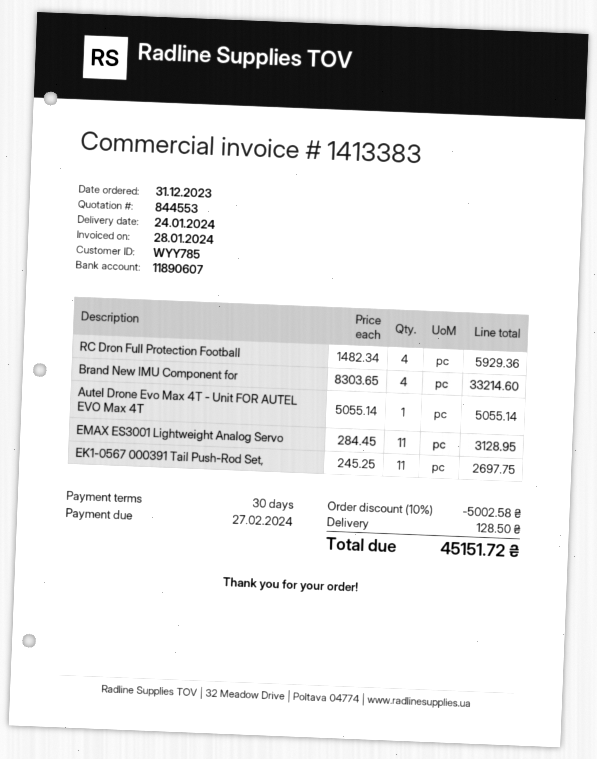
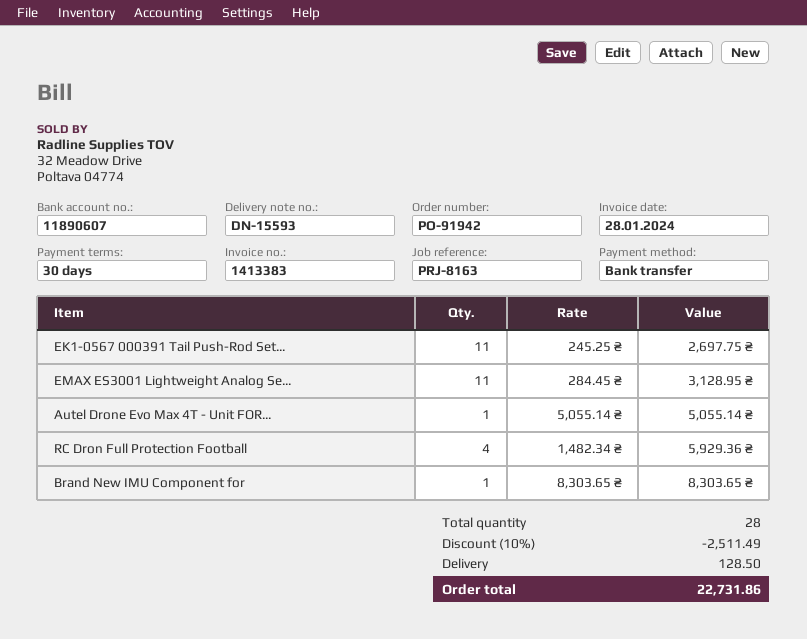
Brand New IMU Component for: 4 x 8303.65 = 33214.60 -> 1 x 8303.65 = 8303.65
discount: 10% = 5002.58 -> 10% = 2511.49
total: 45151.72 -> 22731.86

